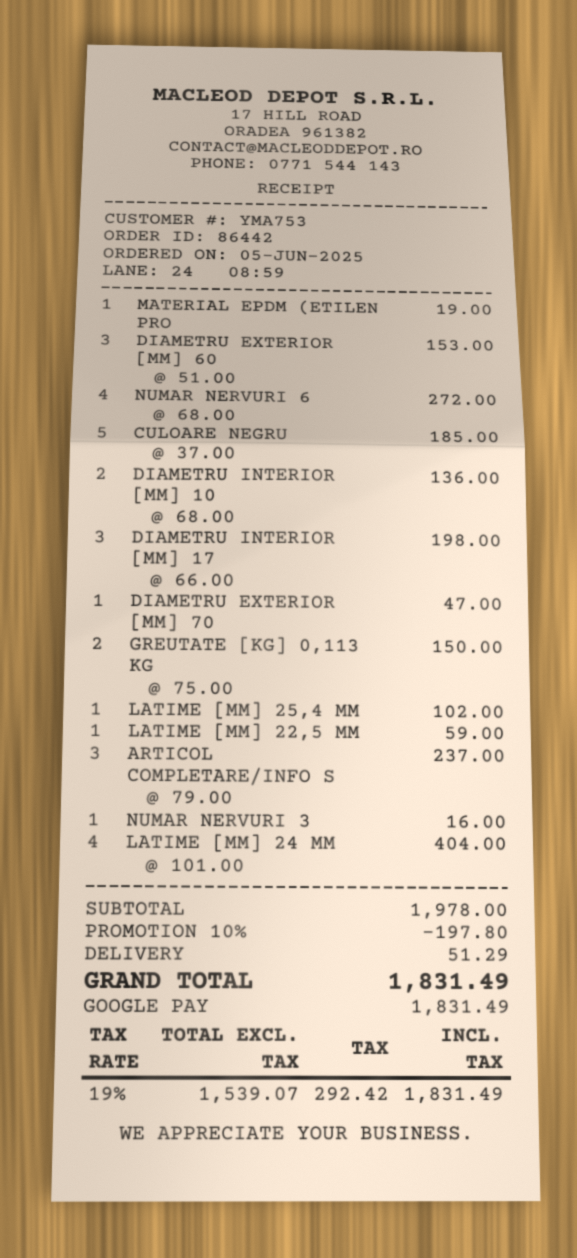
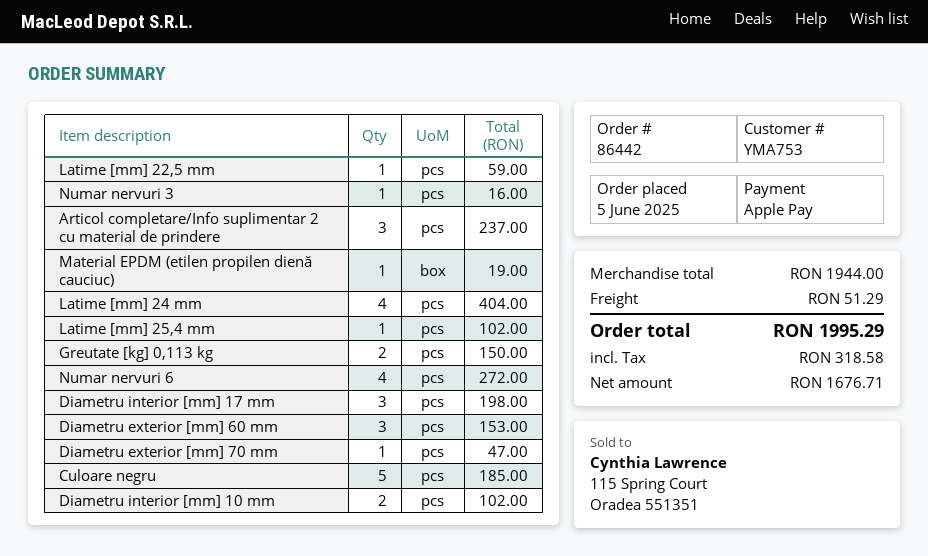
payment method: Google Pay -> Apple Pay
DIAMETRU INTERIOR [MM] 10: 2 for 136.00 -> 2 for 102.00
subtotal: 1978.00 -> 1944.00
discount: 10% = 197.80 -> none
net: 1539.07 -> 1676.71
tax: 292.42 -> 318.58
total: 1831.49 -> 1995.29

